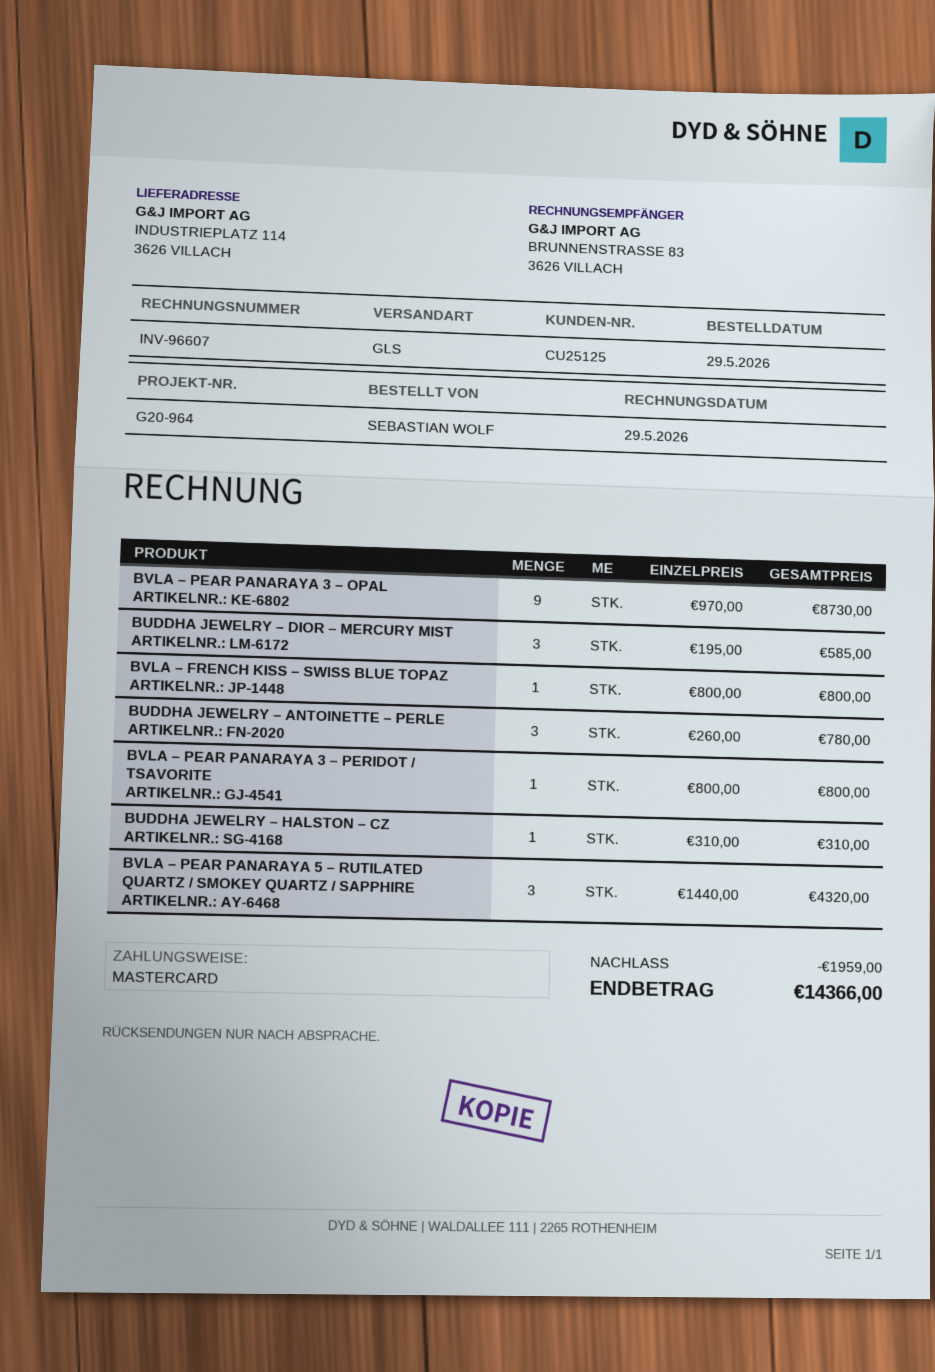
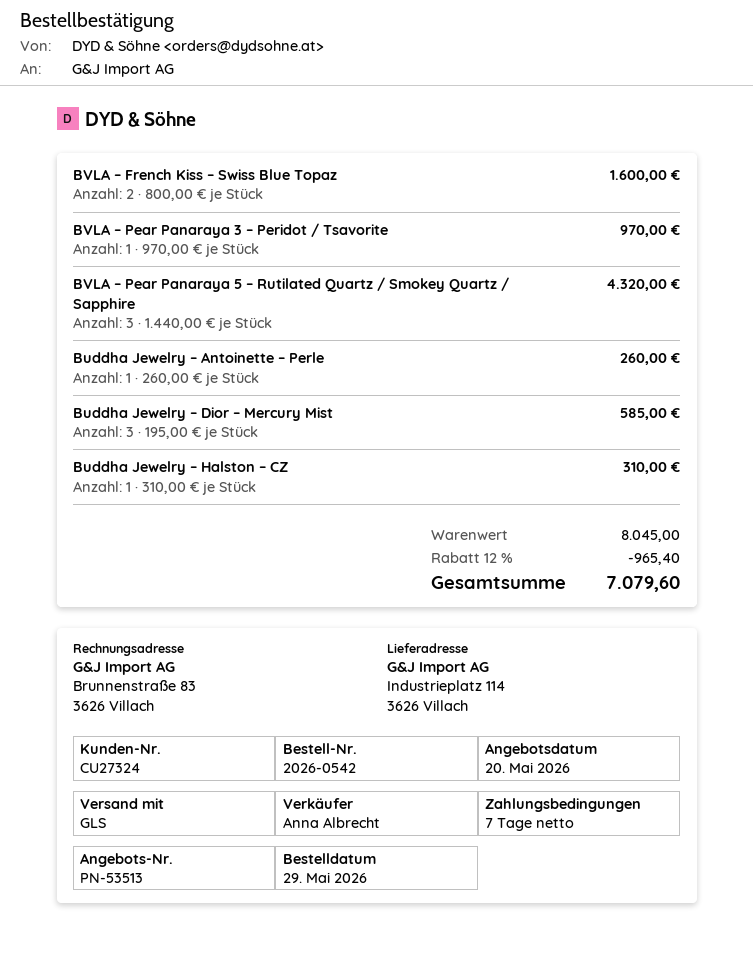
customer number: CU25125 -> CU27324
BVLA – PEAR PANARAYA 3 – OPAL: 9 x 970.00 = 8730.00 -> none
BVLA – FRENCH KISS – SWISS BLUE TOPAZ: 1 x 800.00 = 800.00 -> 2 x 800.00 = 1600.00
BUDDHA JEWELRY – ANTOINETTE – PERLE: 3 x 260.00 = 780.00 -> 1 x 260.00 = 260.00
BVLA – PEAR PANARAYA 3 – PERIDOT / TSAVORITE: 1 x 800.00 = 800.00 -> 1 x 970.00 = 970.00
discount: 1959.00 -> 965.40
total: 14366.00 -> 7079.60

